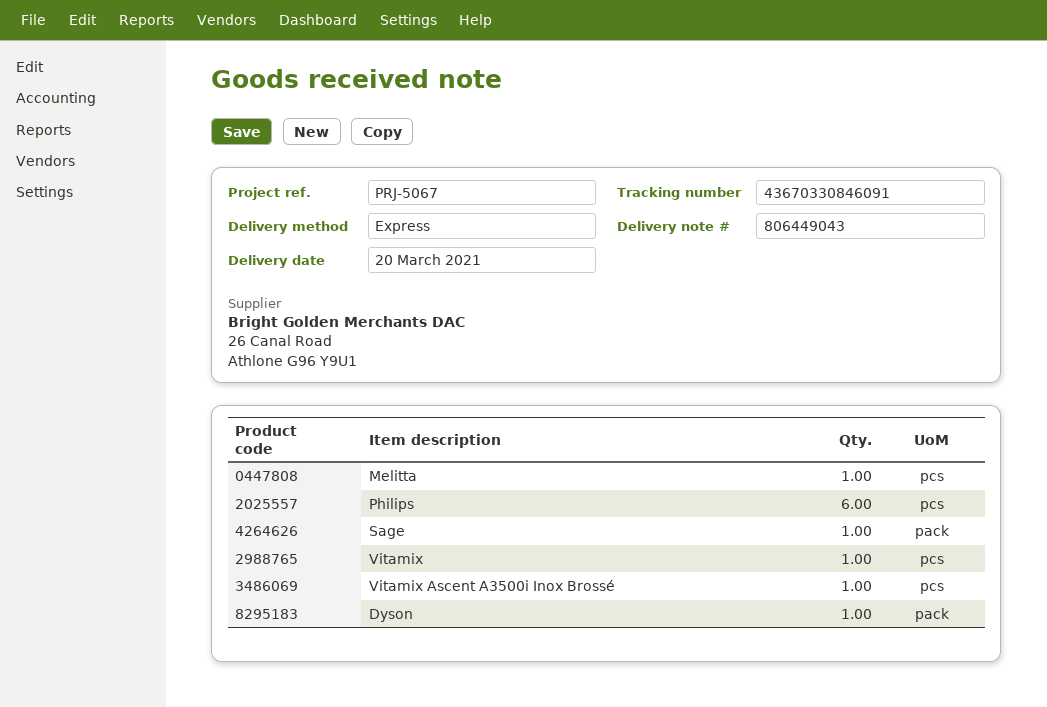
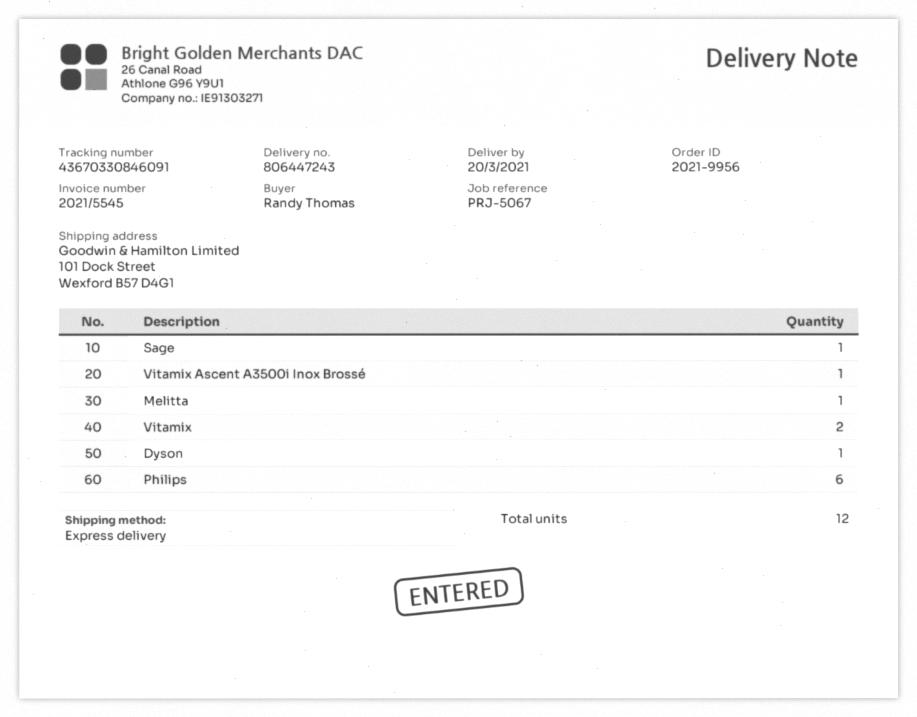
delivery note number: 806449043 -> 806447243
Vitamix: 1 -> 2

